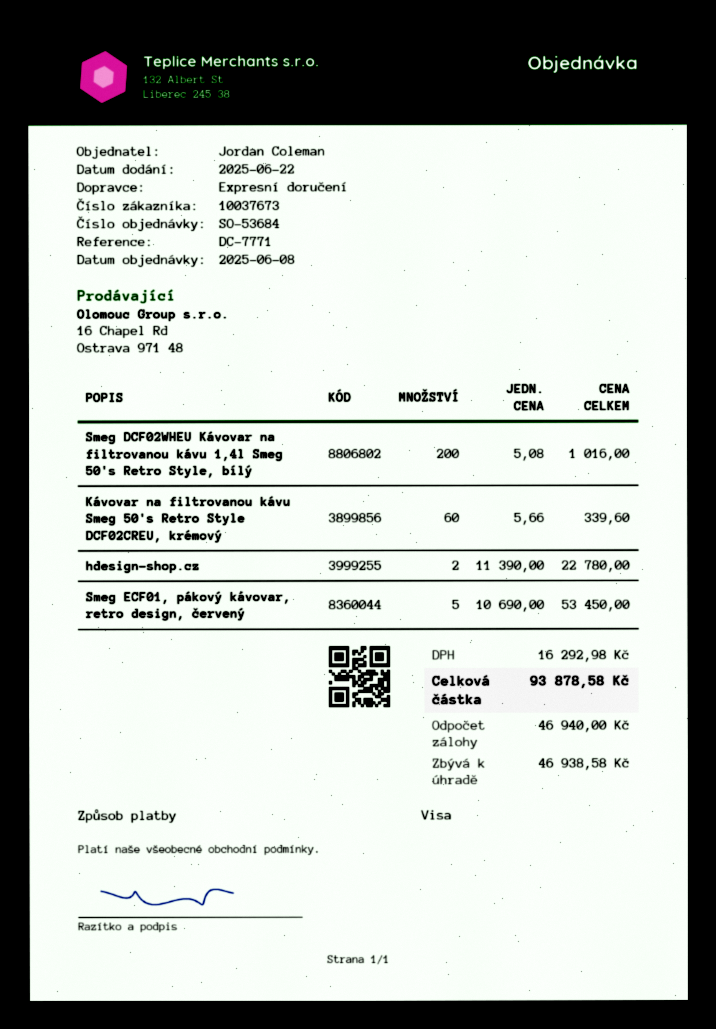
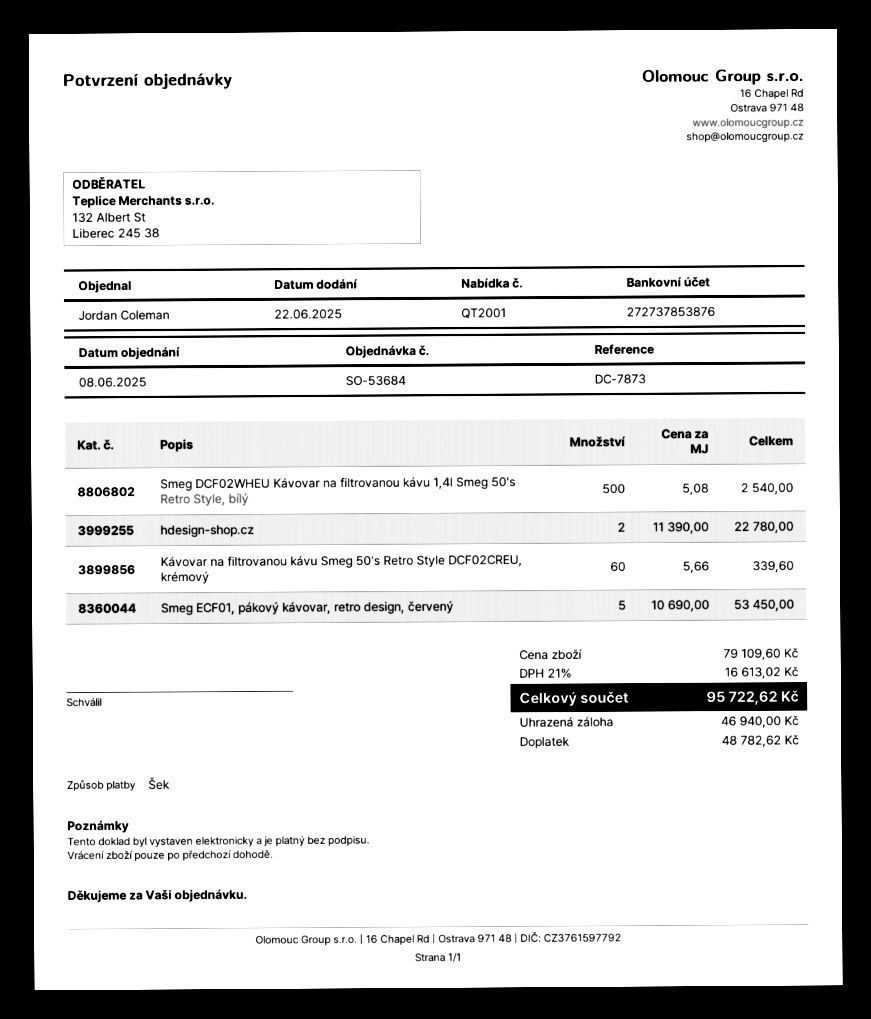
reference: DC-7771 -> DC-7873
payment method: Visa -> cheque
Smeg DCF02WHEU Kávovar na filtrovanou kávu 1,4l Smeg 50's Retro Style, bílý: 200 x 5.08 = 1016.00 -> 500 x 5.08 = 2540.00
tax: 16292.98 -> 16613.02
total: 93878.58 -> 95722.62
balance: 46938.58 -> 48782.62

